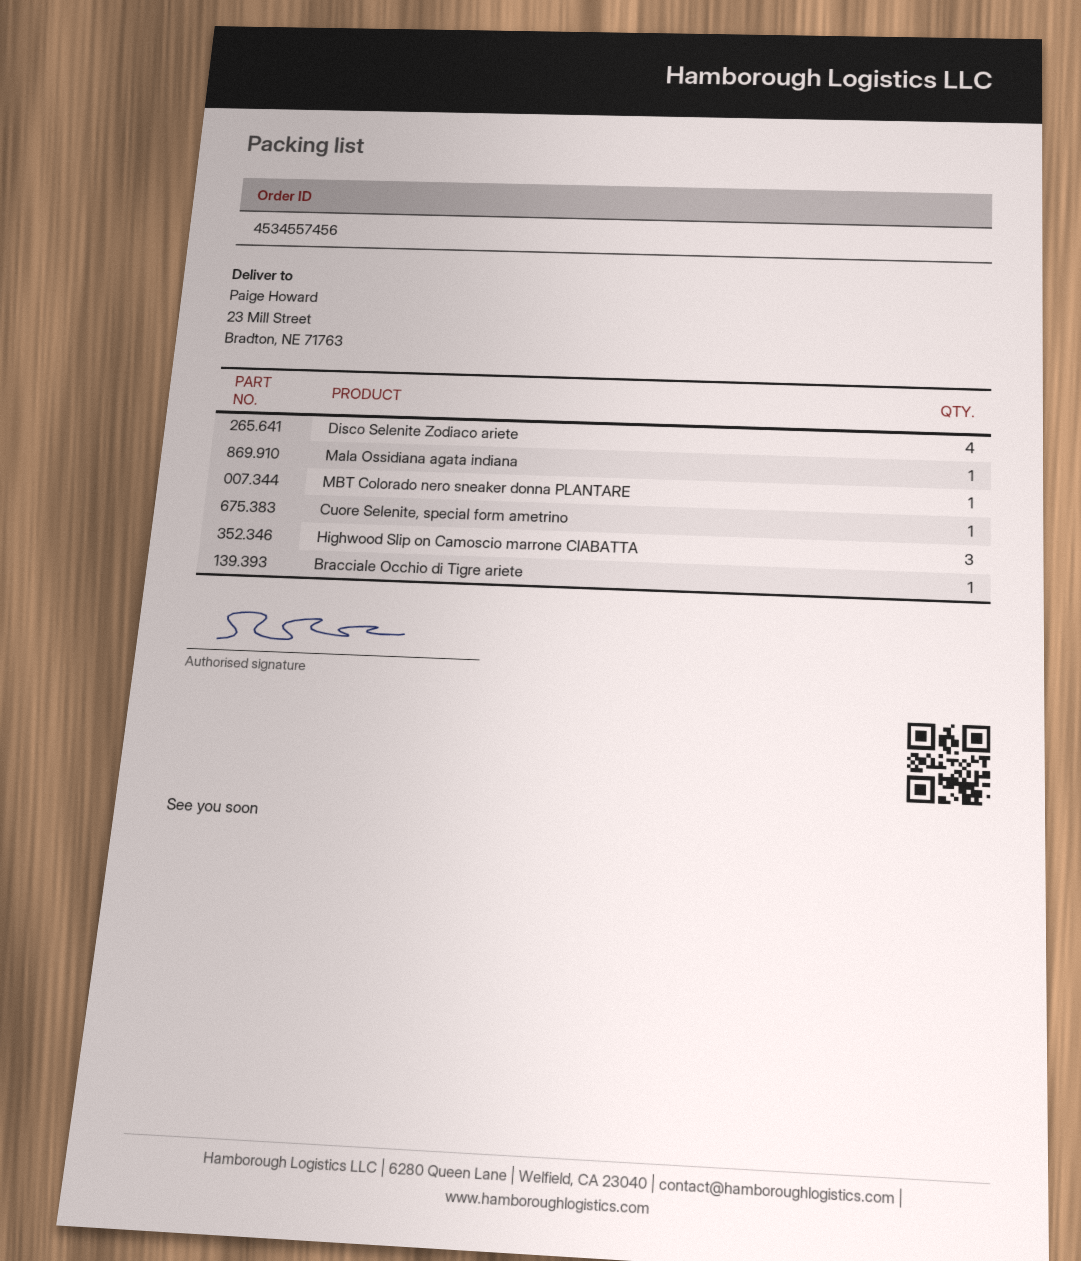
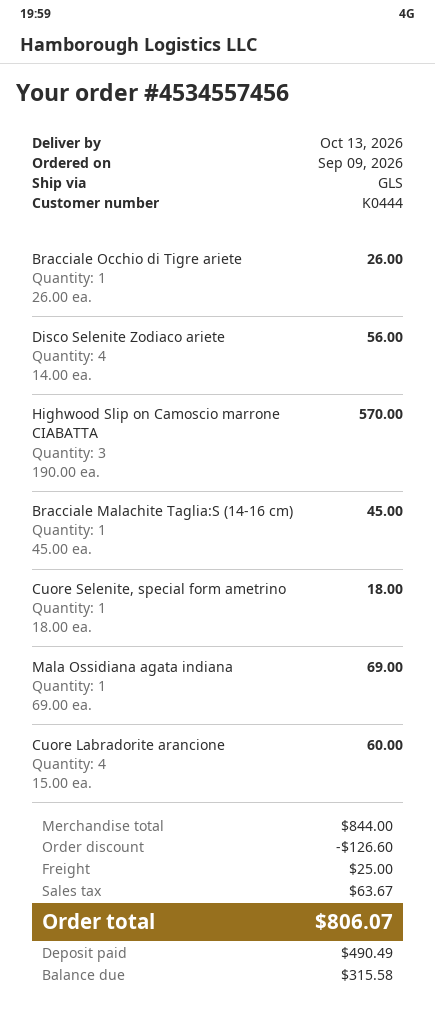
MBT Colorado nero sneaker donna PLANTARE: 1 -> none
Bracciale Malachite Taglia:S (14-16 cm): none -> 1
Cuore Labradorite arancione: none -> 4

